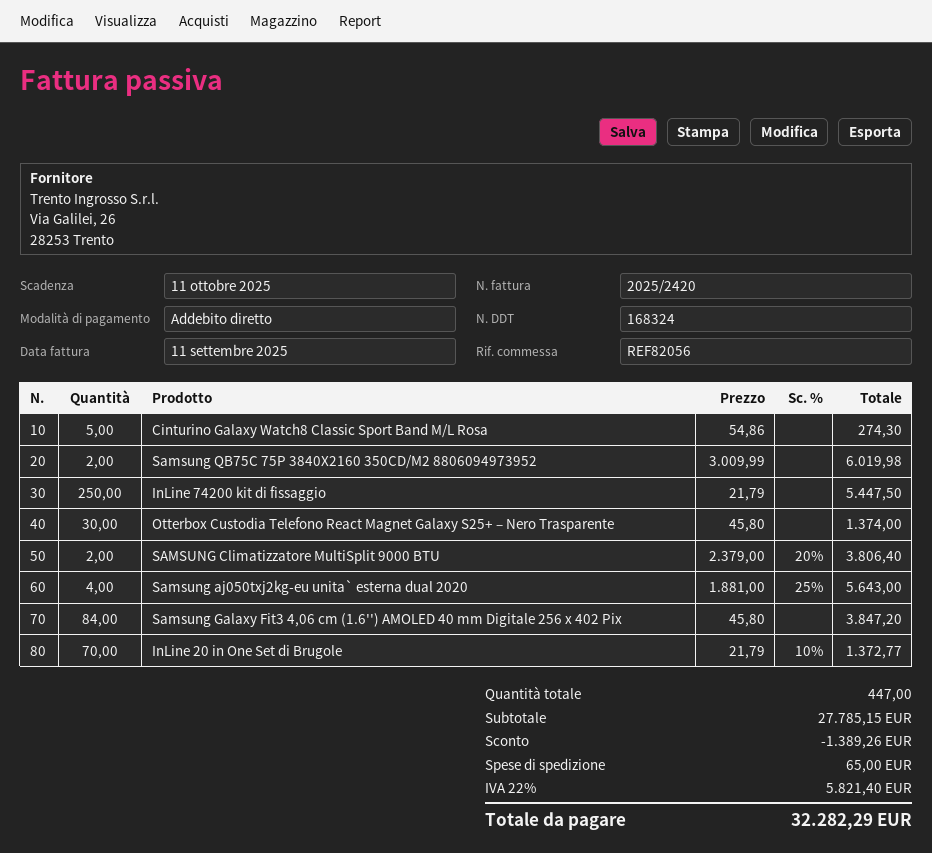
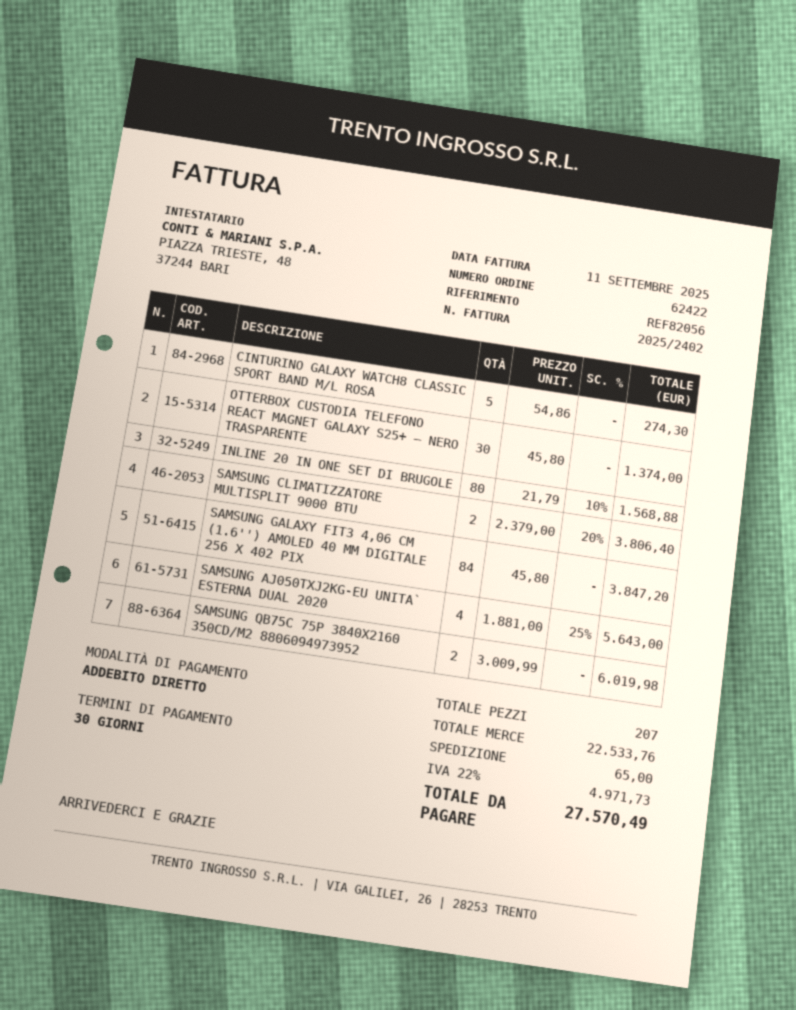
invoice number: 2025/2420 -> 2025/2402
InLine 74200 kit di fissaggio: 250 x 21.79 = 5447.50 -> none
InLine 20 in One Set di Brugole: 70 x 21.79 - 10% = 1372.77 -> 80 x 21.79 - 10% = 1568.88
total quantity: 447 -> 207
subtotal: 27785.15 -> 22533.76
discount: 1389.26 -> none
tax: 22% = 5821.40 -> 22% = 4971.73
total: 32282.29 -> 27570.49

